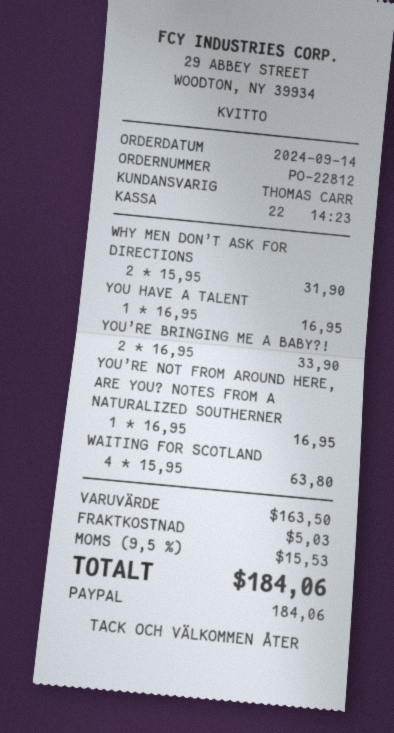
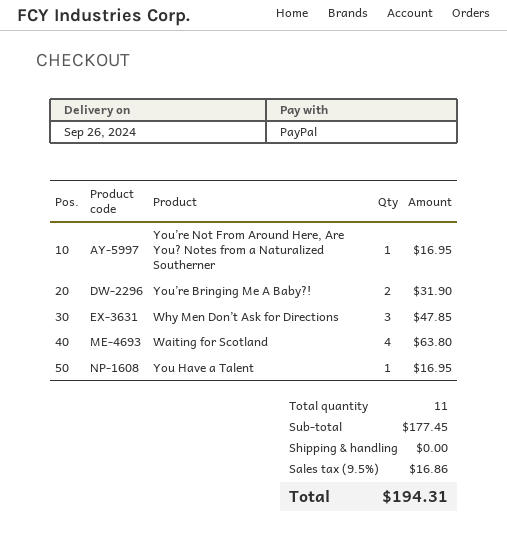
WHY MEN DON’T ASK FOR DIRECTIONS: 2 for 31.90 -> 3 for 47.85
YOU’RE BRINGING ME A BABY?!: 2 for 33.90 -> 2 for 31.90
subtotal: 163.50 -> 177.45
shipping: 5.03 -> 0.00
tax: 9.5% = 15.53 -> 9.5% = 16.86
total: 184.06 -> 194.31

